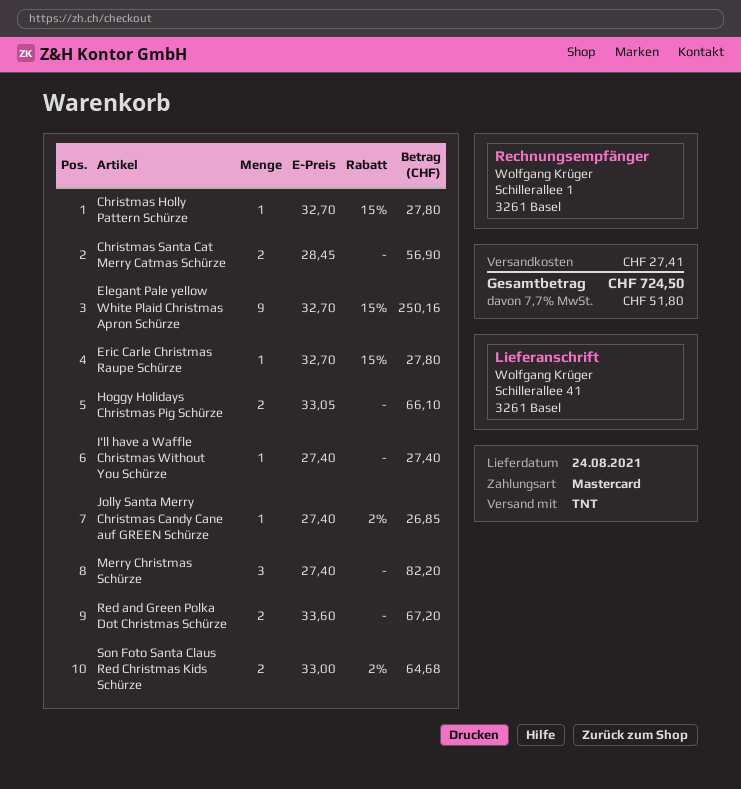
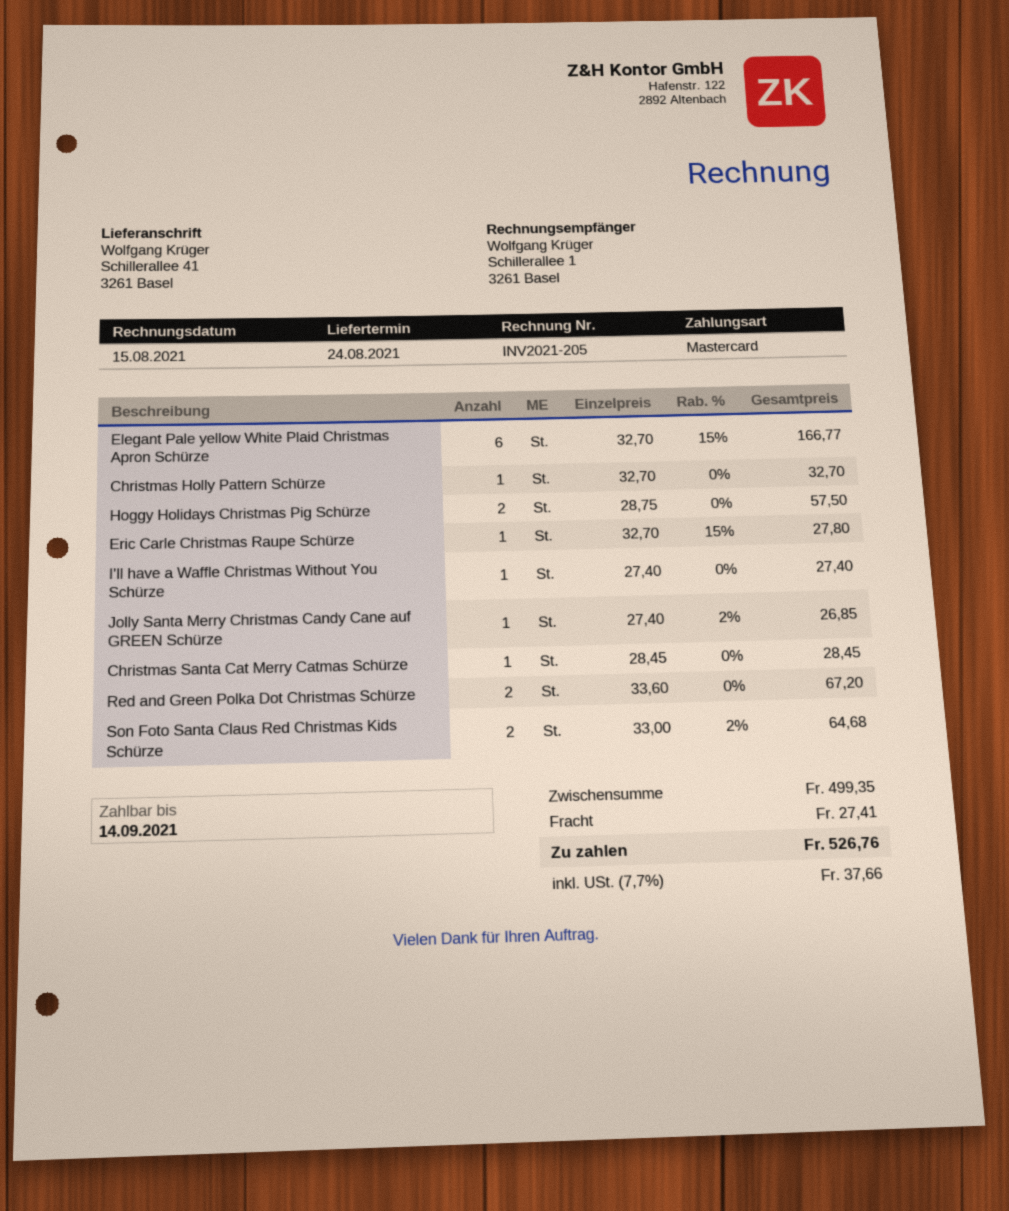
Christmas Holly Pattern Schürze: 1 x 32.70 - 15% = 27.80 -> 1 x 32.70 = 32.70
Christmas Santa Cat Merry Catmas Schürze: 2 x 28.45 = 56.90 -> 1 x 28.45 = 28.45
Elegant Pale yellow White Plaid Christmas Apron Schürze: 9 x 32.70 - 15% = 250.16 -> 6 x 32.70 - 15% = 166.77
Hoggy Holidays Christmas Pig Schürze: 2 x 33.05 = 66.10 -> 2 x 28.75 = 57.50
Merry Christmas Schürze: 3 x 27.40 = 82.20 -> none
tax: 7.7% = 51.80 -> 7.7% = 37.66
total: 724.50 -> 526.76

